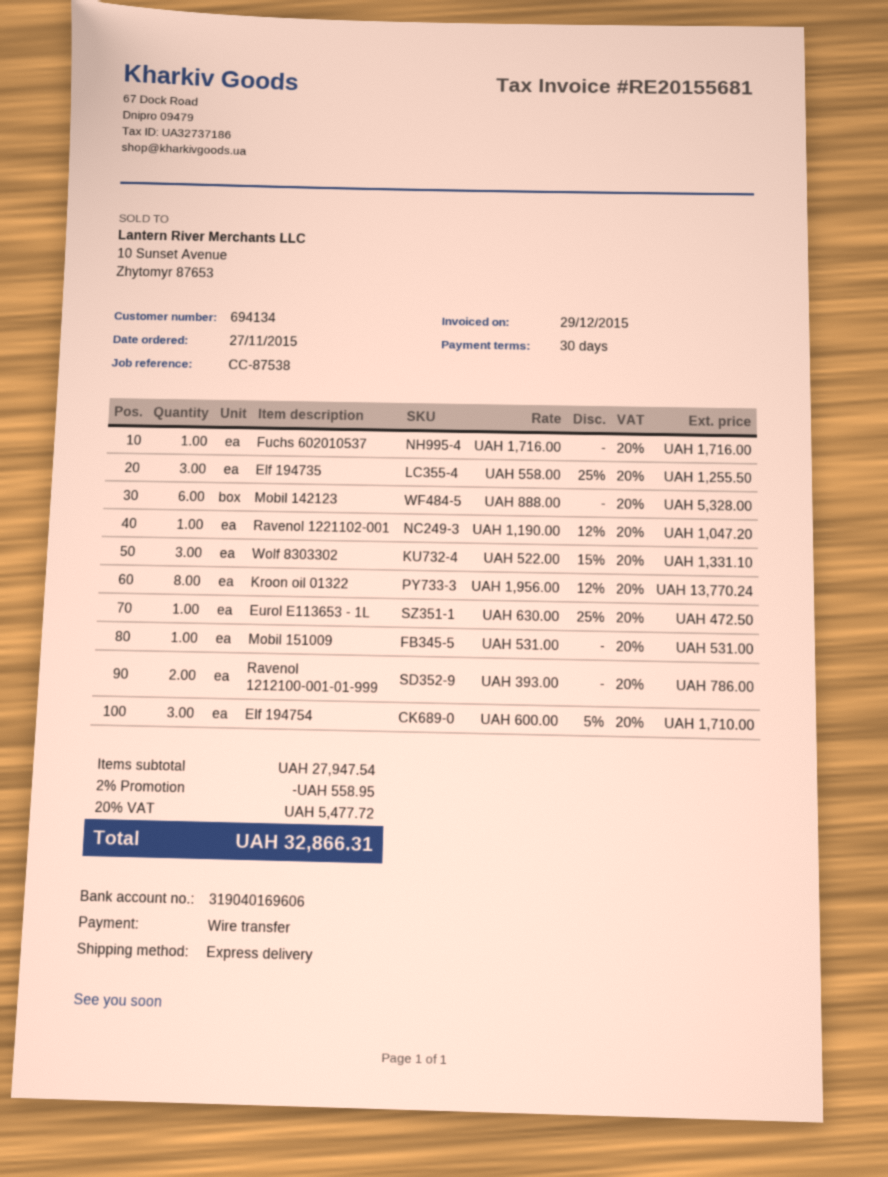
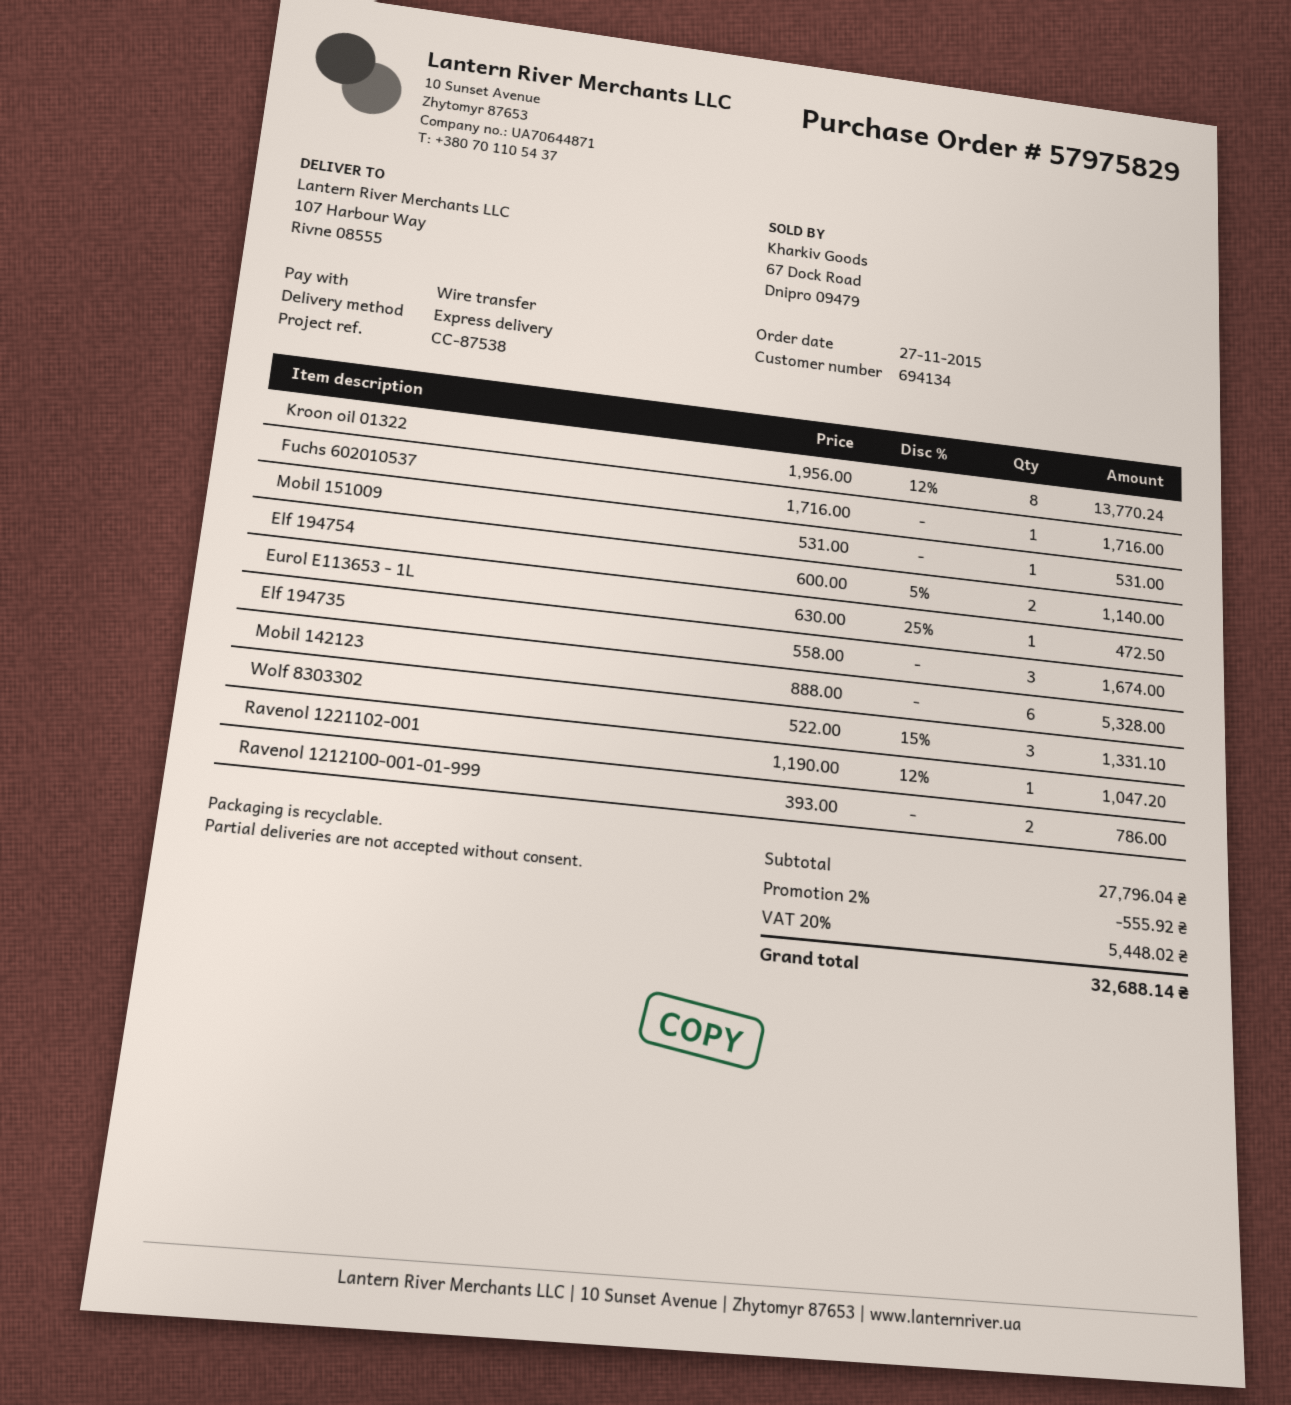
Elf 194735: 3 x 558.00 - 25% = 1255.50 -> 3 x 558.00 = 1674.00
Elf 194754: 3 x 600.00 - 5% = 1710.00 -> 2 x 600.00 - 5% = 1140.00
subtotal: 27947.54 -> 27796.04
discount: 2% = 558.95 -> 2% = 555.92
tax: 20% = 5477.72 -> 20% = 5448.02
total: 32866.31 -> 32688.14

